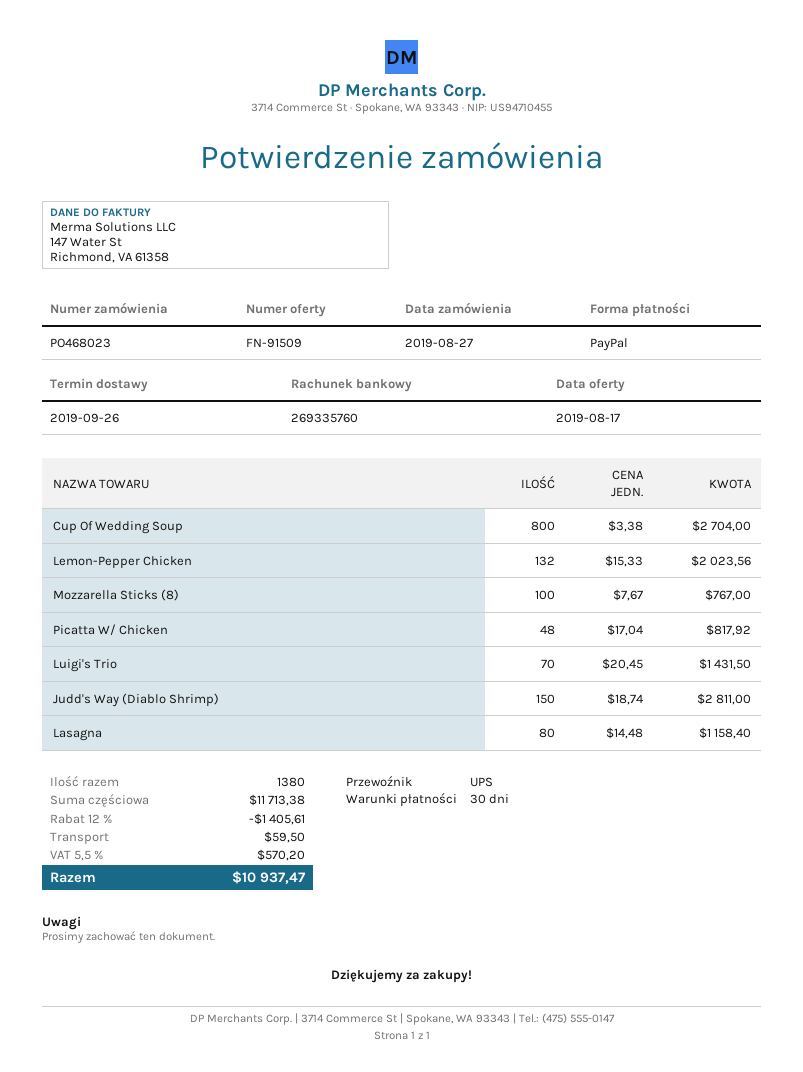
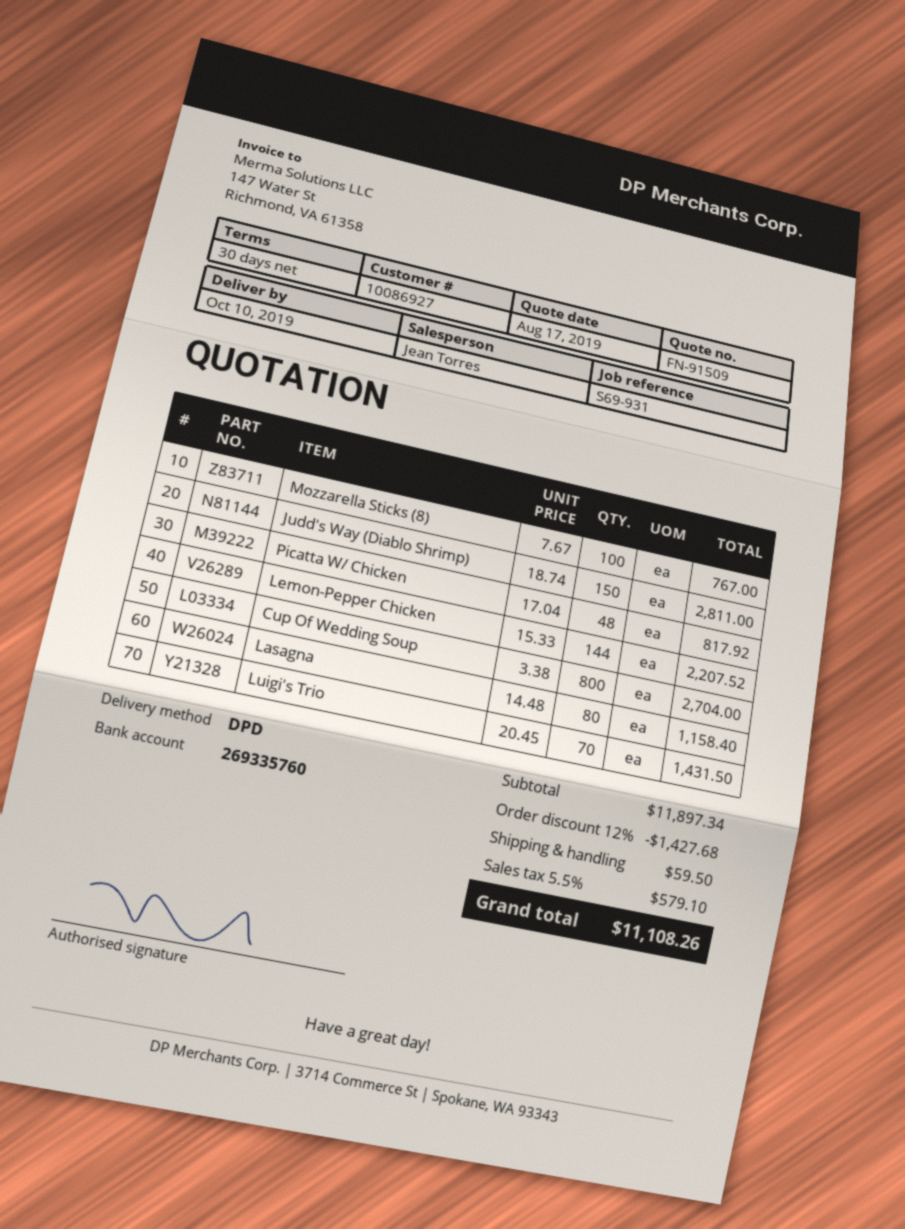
delivery date: 2019-09-26 -> 2019-10-10
shipping method: UPS -> DPD
Lemon-Pepper Chicken: 132 x 15.33 = 2023.56 -> 144 x 15.33 = 2207.52
subtotal: 11713.38 -> 11897.34
discount: 12% = 1405.61 -> 12% = 1427.68
tax: 5.5% = 570.20 -> 5.5% = 579.10
total: 10937.47 -> 11108.26

